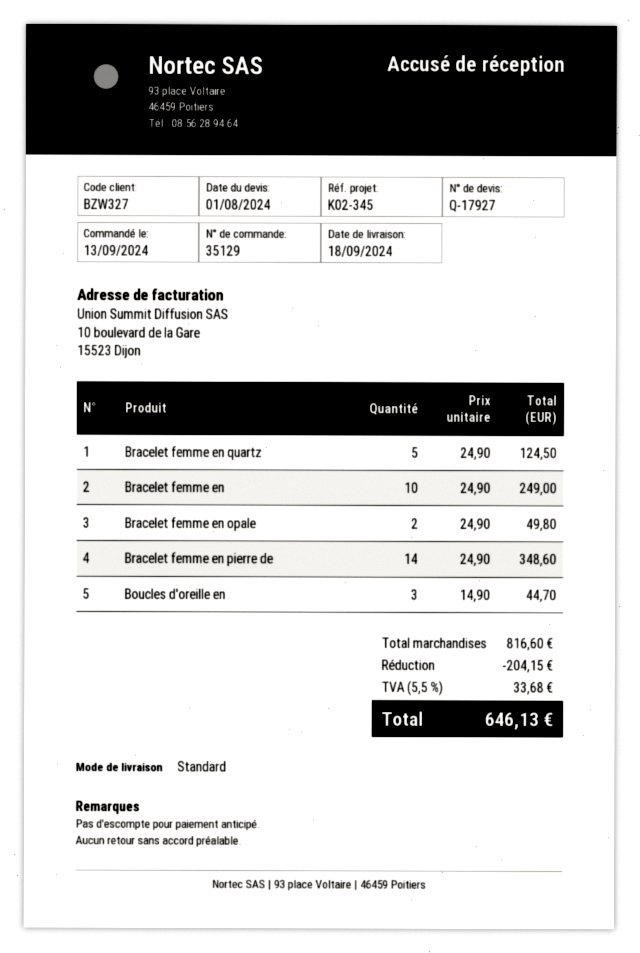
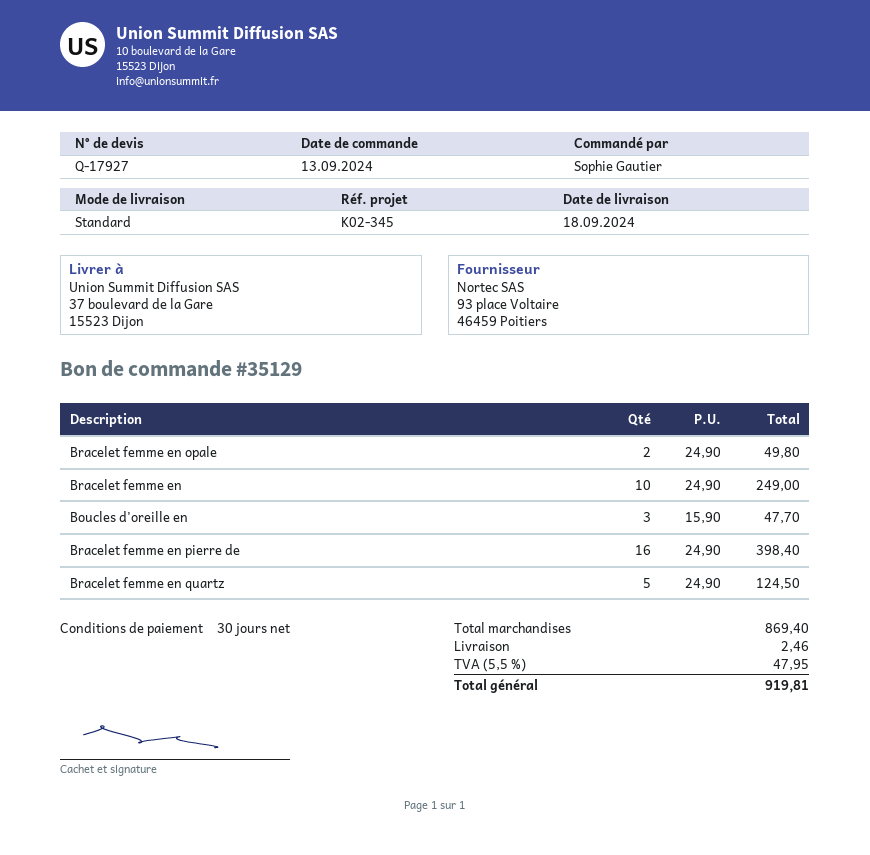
Bracelet femme en pierre de: 14 x 24.90 = 348.60 -> 16 x 24.90 = 398.40
Boucles d'oreille en: 3 x 14.90 = 44.70 -> 3 x 15.90 = 47.70
subtotal: 816.60 -> 869.40
discount: 204.15 -> none
shipping: none -> 2.46
tax: 5.5% = 33.68 -> 5.5% = 47.95
total: 646.13 -> 919.81

